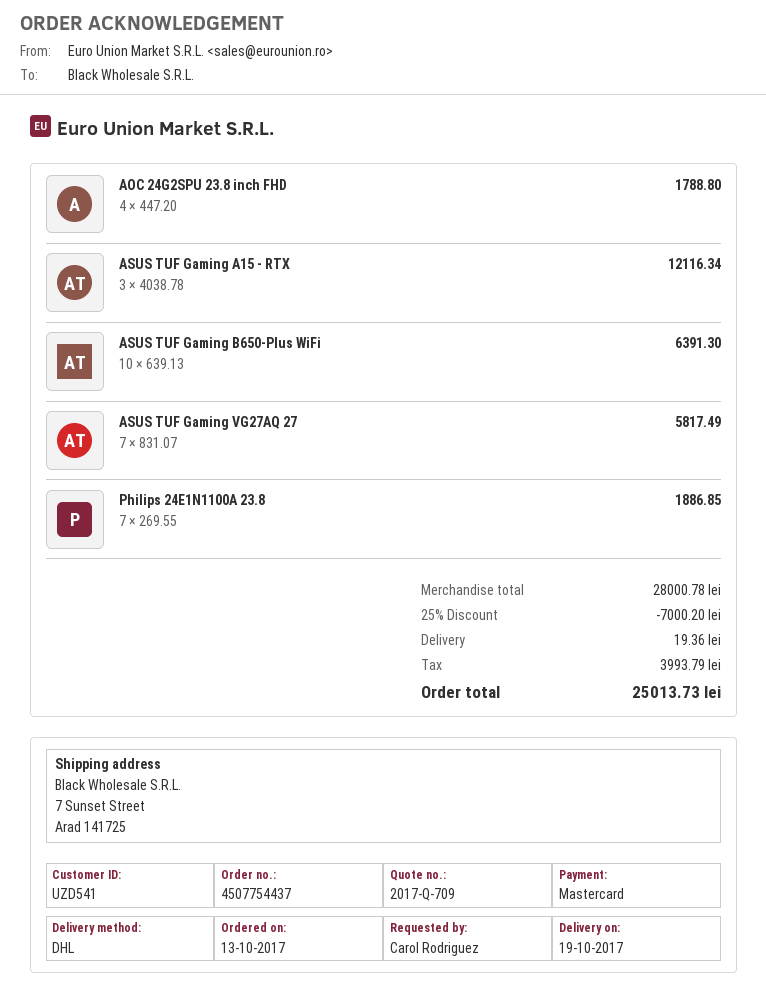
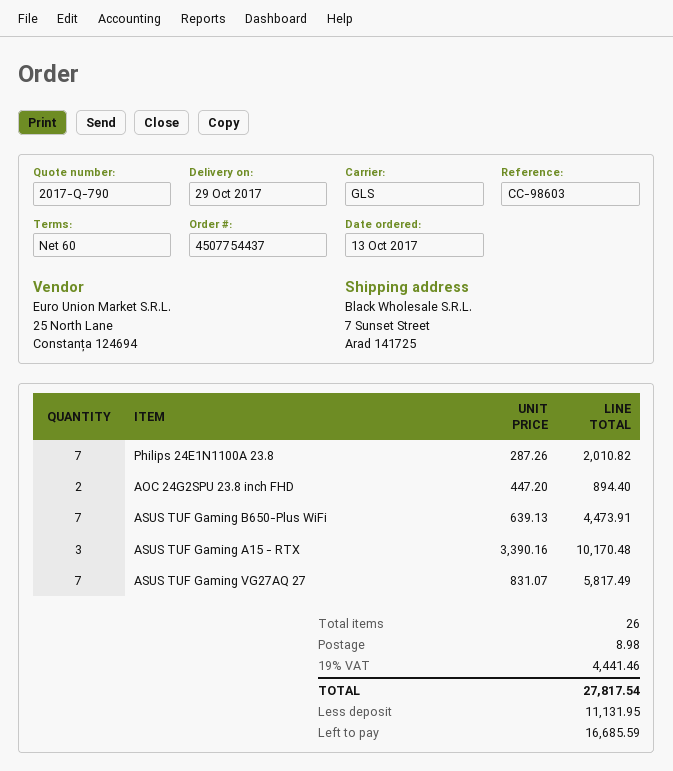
quote number: 2017-Q-709 -> 2017-Q-790
delivery date: 2017-10-19 -> 2017-10-29
shipping method: DHL -> GLS
AOC 24G2SPU 23.8 inch FHD: 4 x 447.20 = 1788.80 -> 2 x 447.20 = 894.40
ASUS TUF Gaming A15 - RTX: 3 x 4038.78 = 12116.34 -> 3 x 3390.16 = 10170.48
ASUS TUF Gaming B650-Plus WiFi: 10 x 639.13 = 6391.30 -> 7 x 639.13 = 4473.91
Philips 24E1N1100A 23.8: 7 x 269.55 = 1886.85 -> 7 x 287.26 = 2010.82
discount: 25% = 7000.20 -> none
shipping: 19.36 -> 8.98
tax: 3993.79 -> 4441.46
total: 25013.73 -> 27817.54

